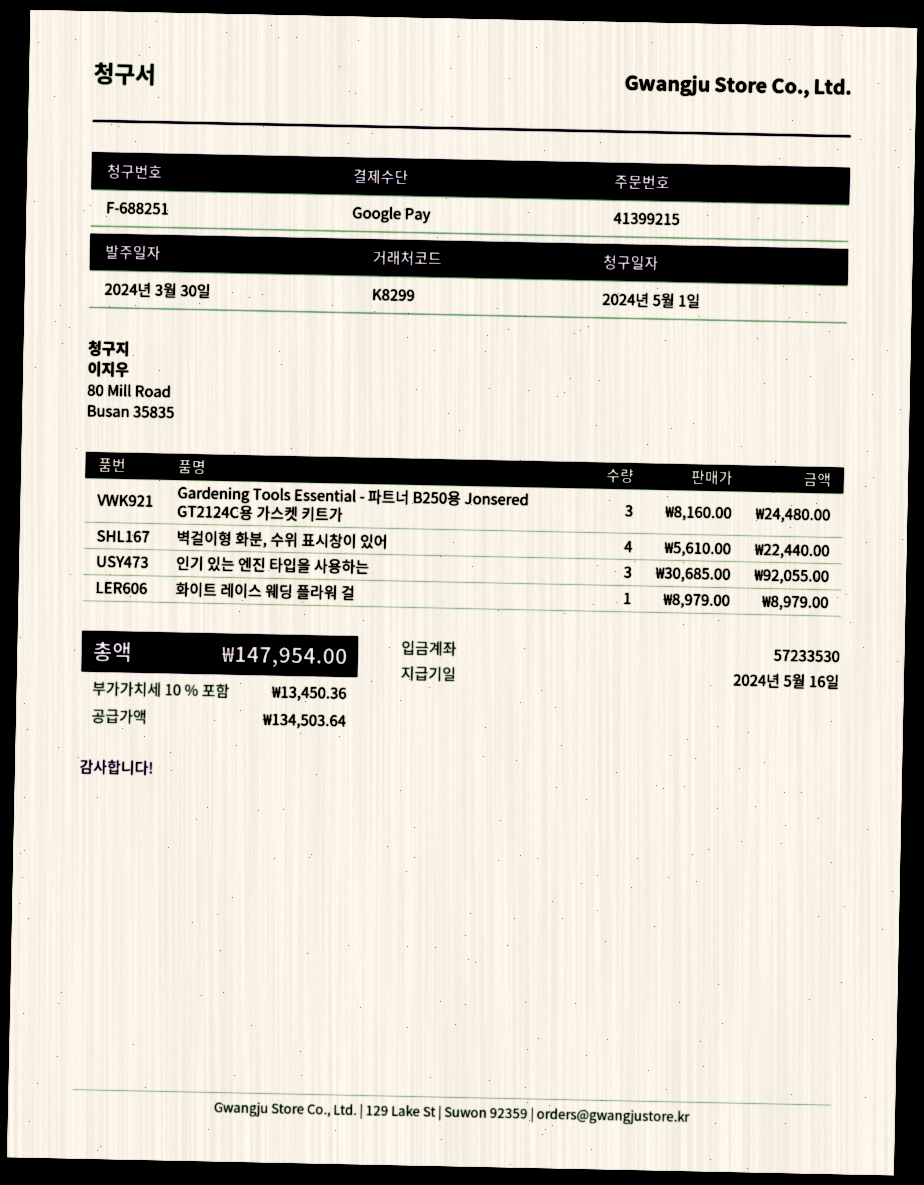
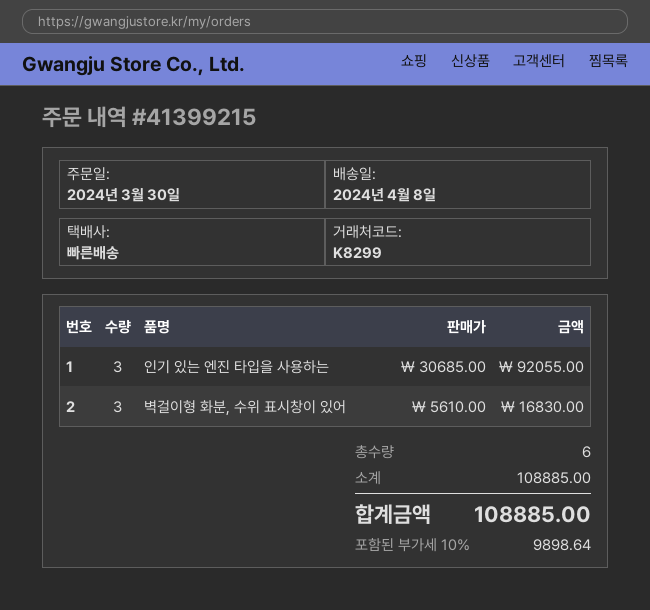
Gardening Tools Essential - 파트너 B250용 Jonsered GT2124C용 가스켓 키트가: 3 x 8160.00 = 24480.00 -> none
벽걸이형 화분, 수위 표시창이 있어: 4 x 5610.00 = 22440.00 -> 3 x 5610.00 = 16830.00
화이트 레이스 웨딩 플라워 걸: 1 x 8979.00 = 8979.00 -> none
tax: 10% = 13450.36 -> 10% = 9898.64
total: 147954.00 -> 108885.00

